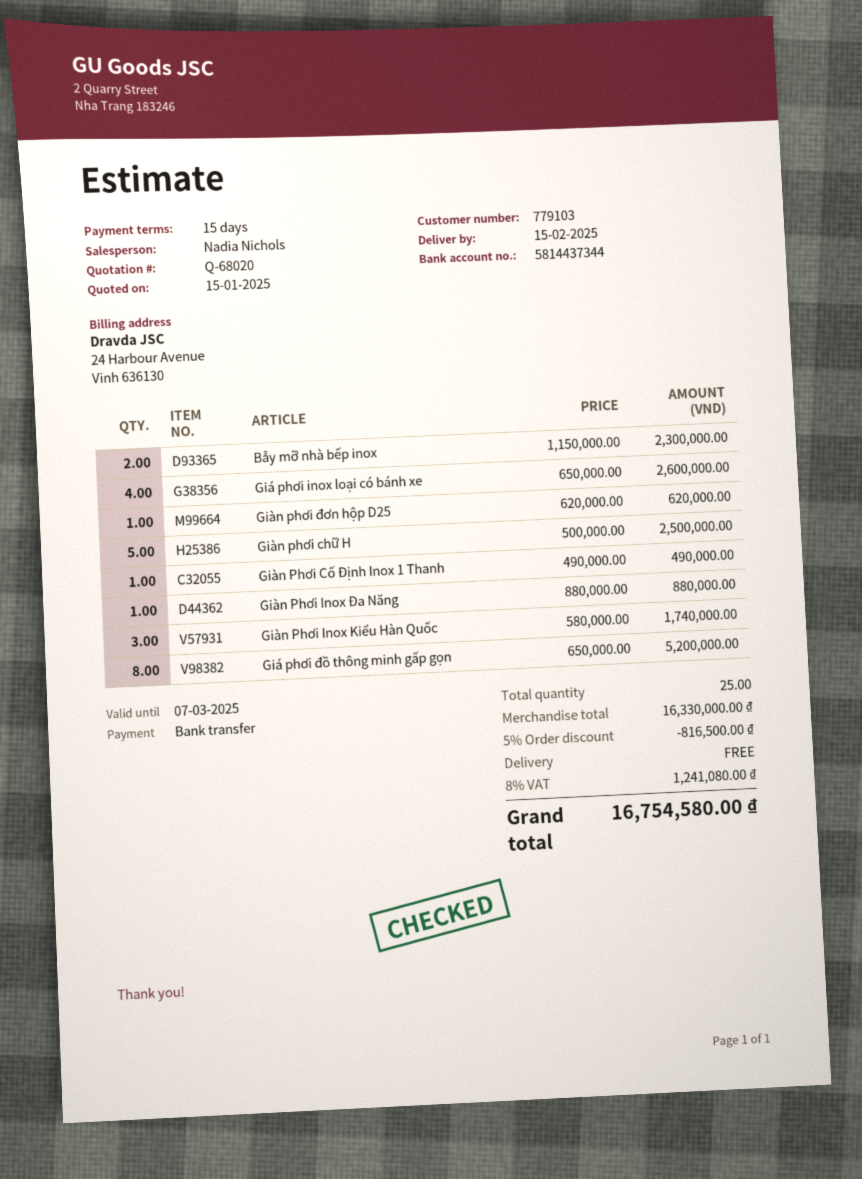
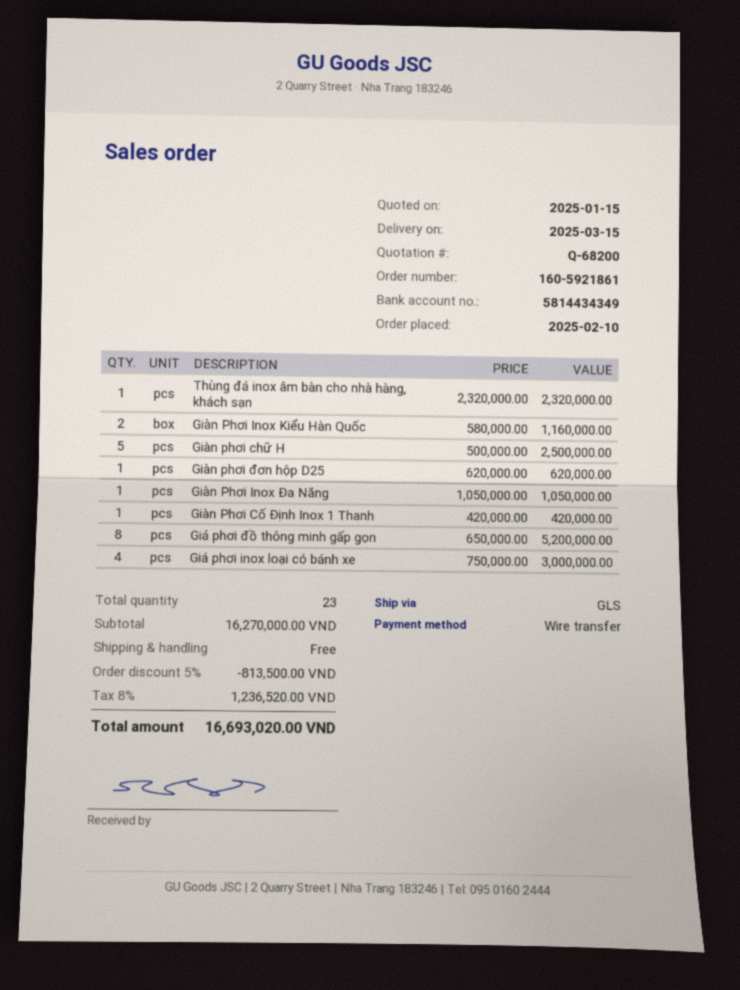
quote number: Q-68020 -> Q-68200
delivery date: 2025-02-15 -> 2025-03-15
bank account: 5814437344 -> 5814434349
Bẫy mỡ nhà bếp inox: 2 x 1150000.00 = 2300000.00 -> none
Giá phơi inox loại có bánh xe: 4 x 650000.00 = 2600000.00 -> 4 x 750000.00 = 3000000.00
Giàn Phơi Cố Định Inox 1 Thanh: 1 x 490000.00 = 490000.00 -> 1 x 420000.00 = 420000.00
Giàn Phơi Inox Đa Năng: 1 x 880000.00 = 880000.00 -> 1 x 1050000.00 = 1050000.00
Giàn Phơi Inox Kiểu Hàn Quốc: 3 x 580000.00 = 1740000.00 -> 2 x 580000.00 = 1160000.00
Thùng đá inox âm bàn cho nhà hàng, khách sạn: none -> 1 x 2320000.00 = 2320000.00
total quantity: 25 -> 23
subtotal: 16330000.00 -> 16270000.00
discount: 5% = 816500.00 -> 5% = 813500.00
tax: 8% = 1241080.00 -> 8% = 1236520.00
total: 16754580.00 -> 16693020.00

